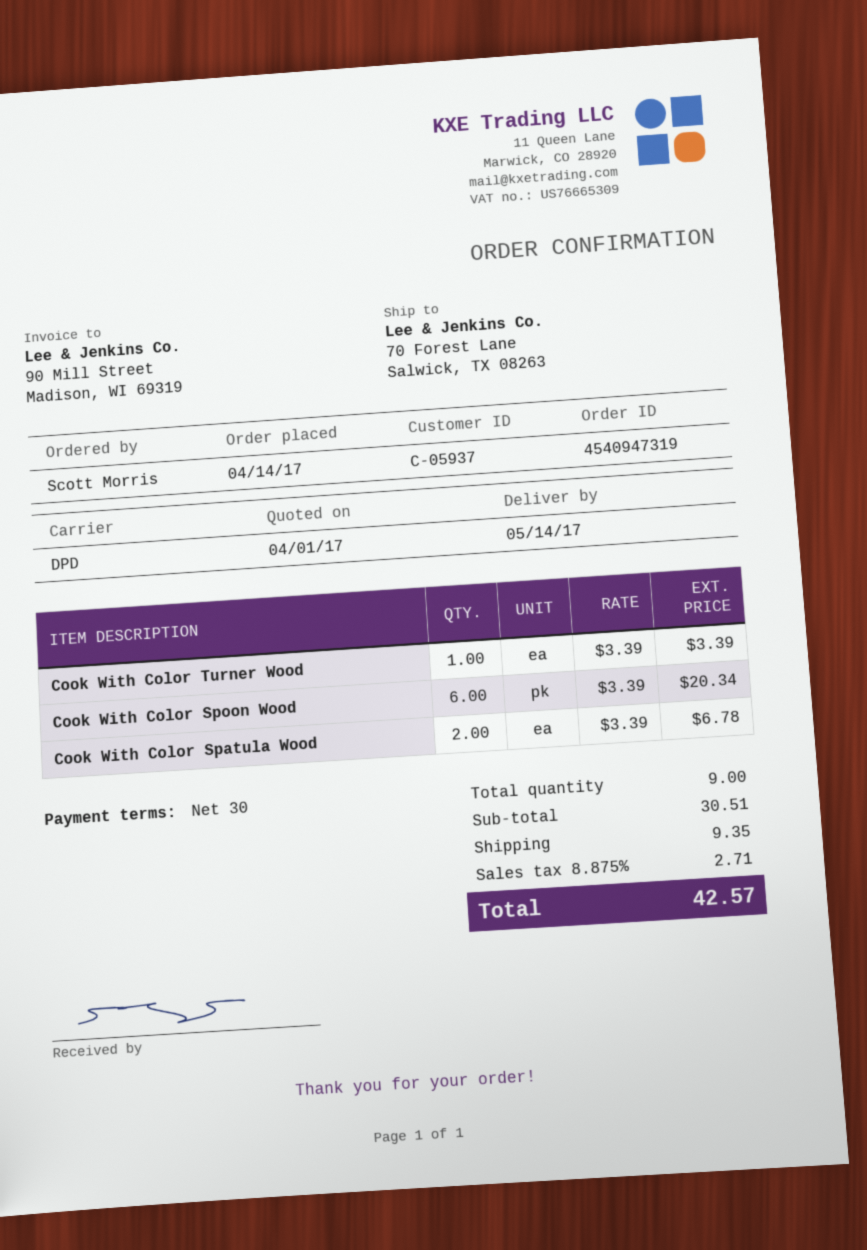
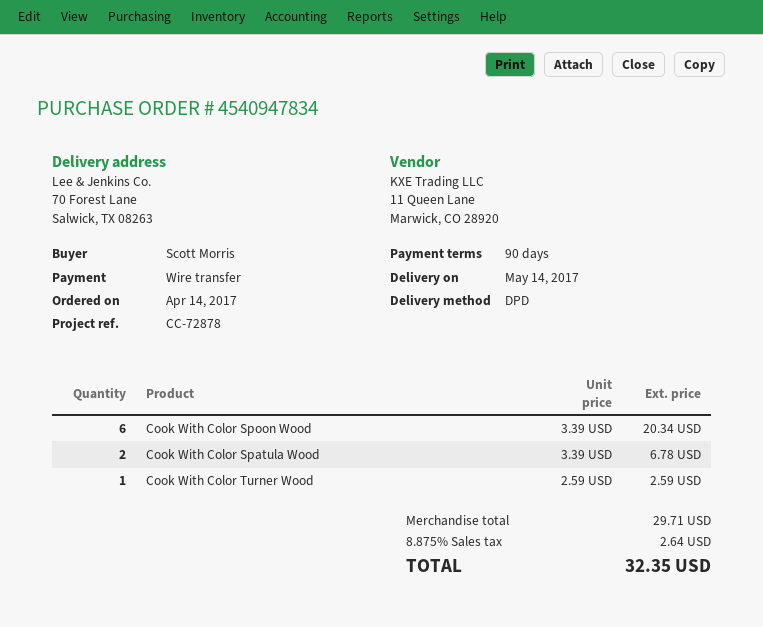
order number: 4540947319 -> 4540947834
payment terms: 30 days -> 90 days
Cook With Color Turner Wood: 1 x 3.39 = 3.39 -> 1 x 2.59 = 2.59
subtotal: 30.51 -> 29.71
shipping: 9.35 -> none
tax: 8.875% = 2.71 -> 8.875% = 2.64
total: 42.57 -> 32.35

